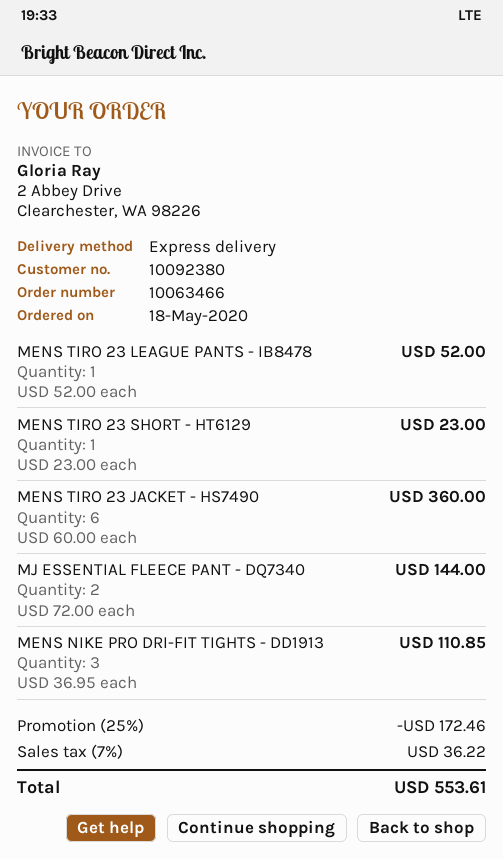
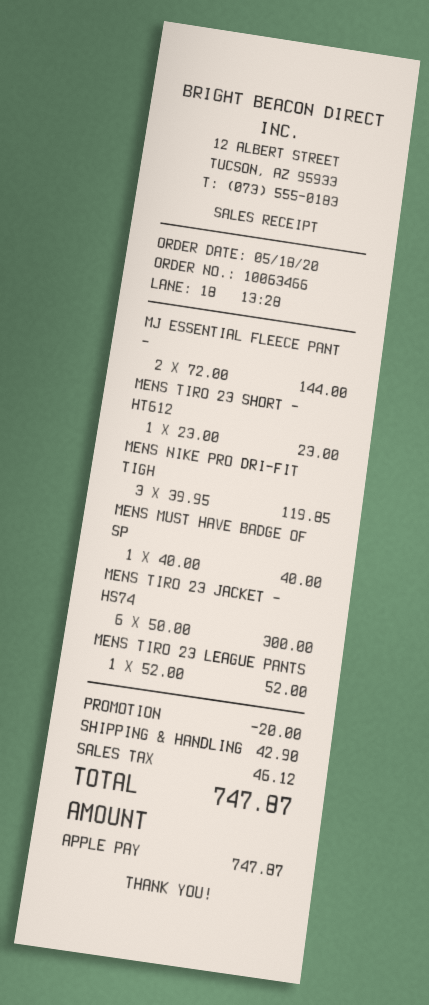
MENS TIRO 23 JACKET - HS7490: 6 x 60.00 = 360.00 -> 6 x 50.00 = 300.00
MENS NIKE PRO DRI-FIT TIGHTS - DD1913: 3 x 36.95 = 110.85 -> 3 x 39.95 = 119.85
MENS MUST HAVE BADGE OF SP: none -> 1 x 40.00 = 40.00
discount: 172.46 -> 20.00
shipping: none -> 42.90
tax: 36.22 -> 46.12
total: 553.61 -> 747.87

